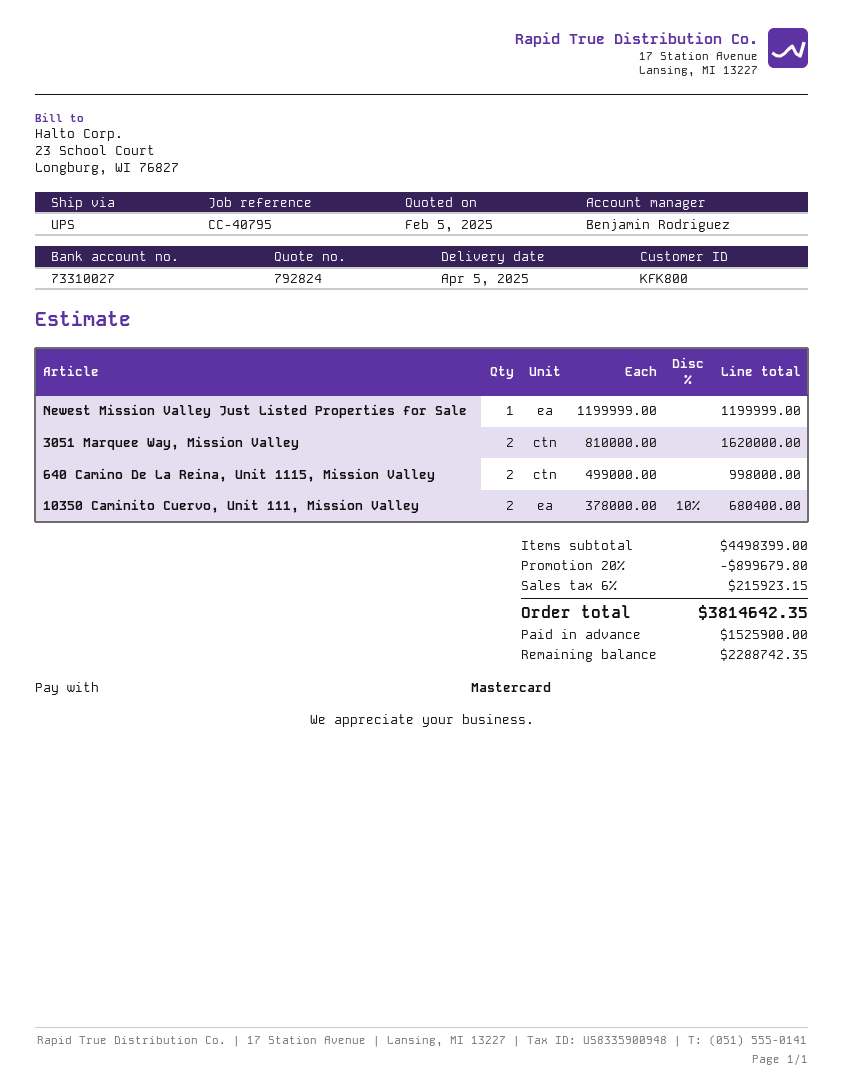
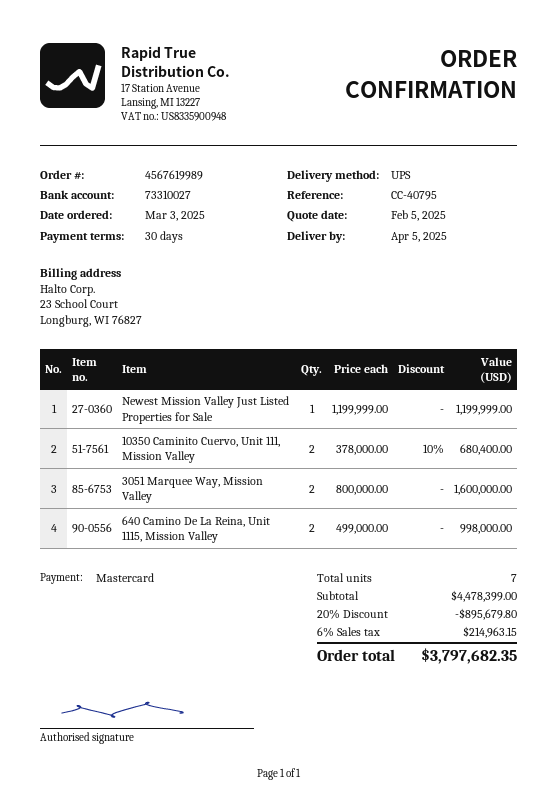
3051 Marquee Way, Mission Valley: 2 x 810000.00 = 1620000.00 -> 2 x 800000.00 = 1600000.00
subtotal: 4498399.00 -> 4478399.00
discount: 20% = 899679.80 -> 20% = 895679.80
tax: 6% = 215923.15 -> 6% = 214963.15
total: 3814642.35 -> 3797682.35

